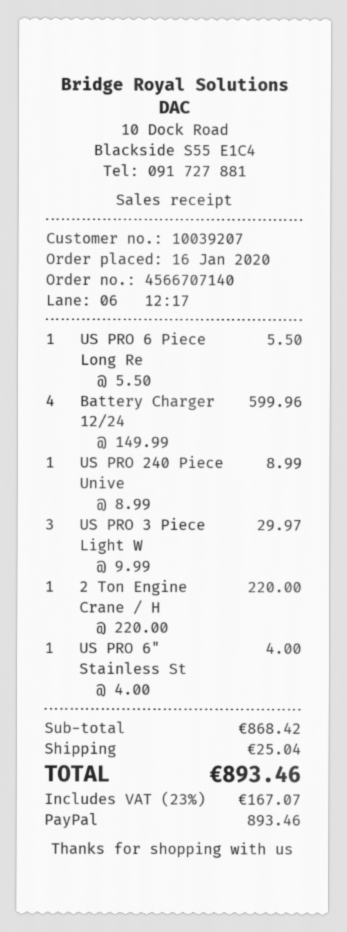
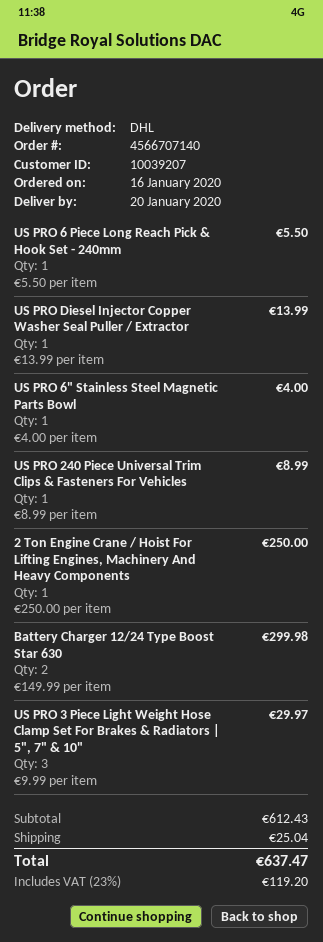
Battery Charger 12/24: 4 x 149.99 = 599.96 -> 2 x 149.99 = 299.98
2 Ton Engine Crane / H: 1 x 220.00 = 220.00 -> 1 x 250.00 = 250.00
US PRO Diesel Injector Copper Washer Seal Puller / Extractor: none -> 1 x 13.99 = 13.99
subtotal: 868.42 -> 612.43
tax: 23% = 167.07 -> 23% = 119.20
total: 893.46 -> 637.47

